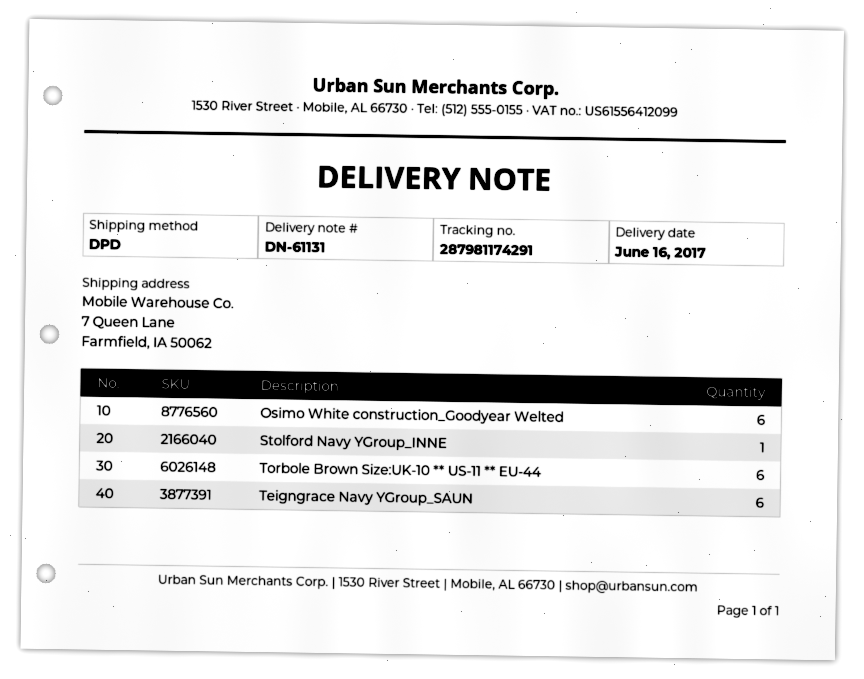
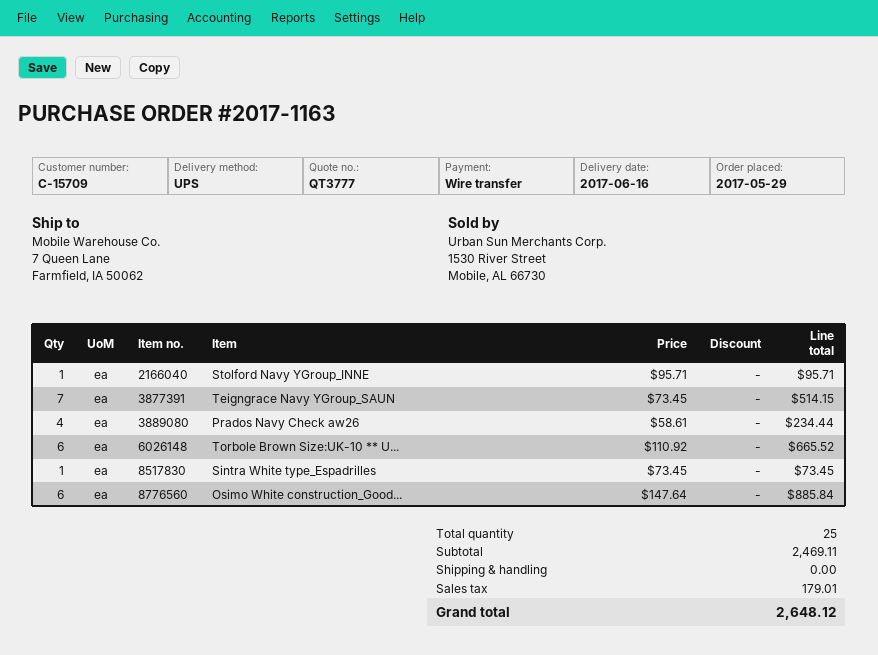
shipping method: DPD -> UPS
Teigngrace Navy YGroup_SAUN: 6 -> 7
Prados Navy Check aw26: none -> 4
Sintra White type_Espadrilles: none -> 1

